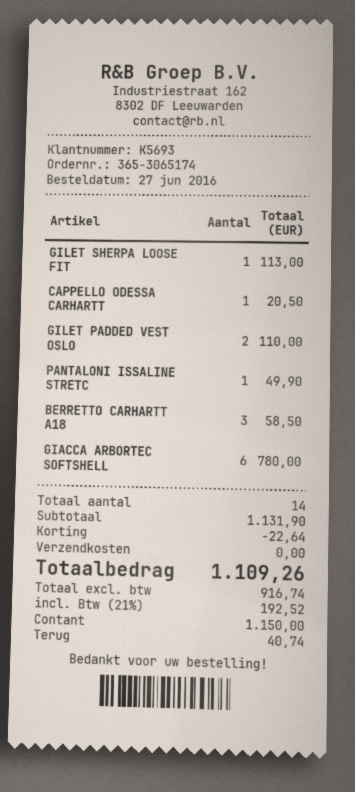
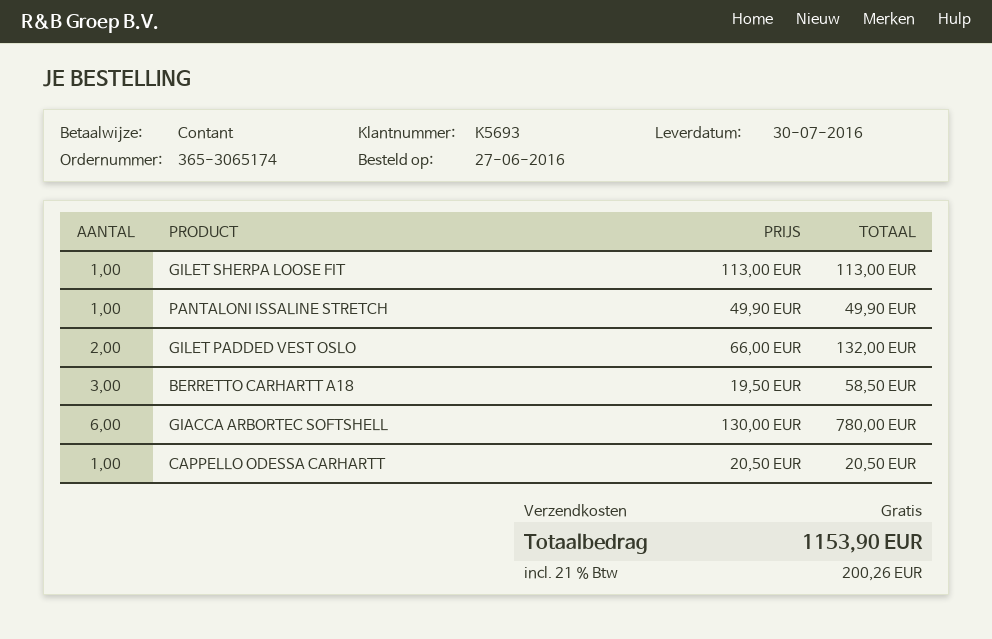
GILET PADDED VEST OSLO: 2 for 110.00 -> 2 for 132.00
discount: 22.64 -> none
tax: 21% = 192.52 -> 21% = 200.26
total: 1109.26 -> 1153.90

